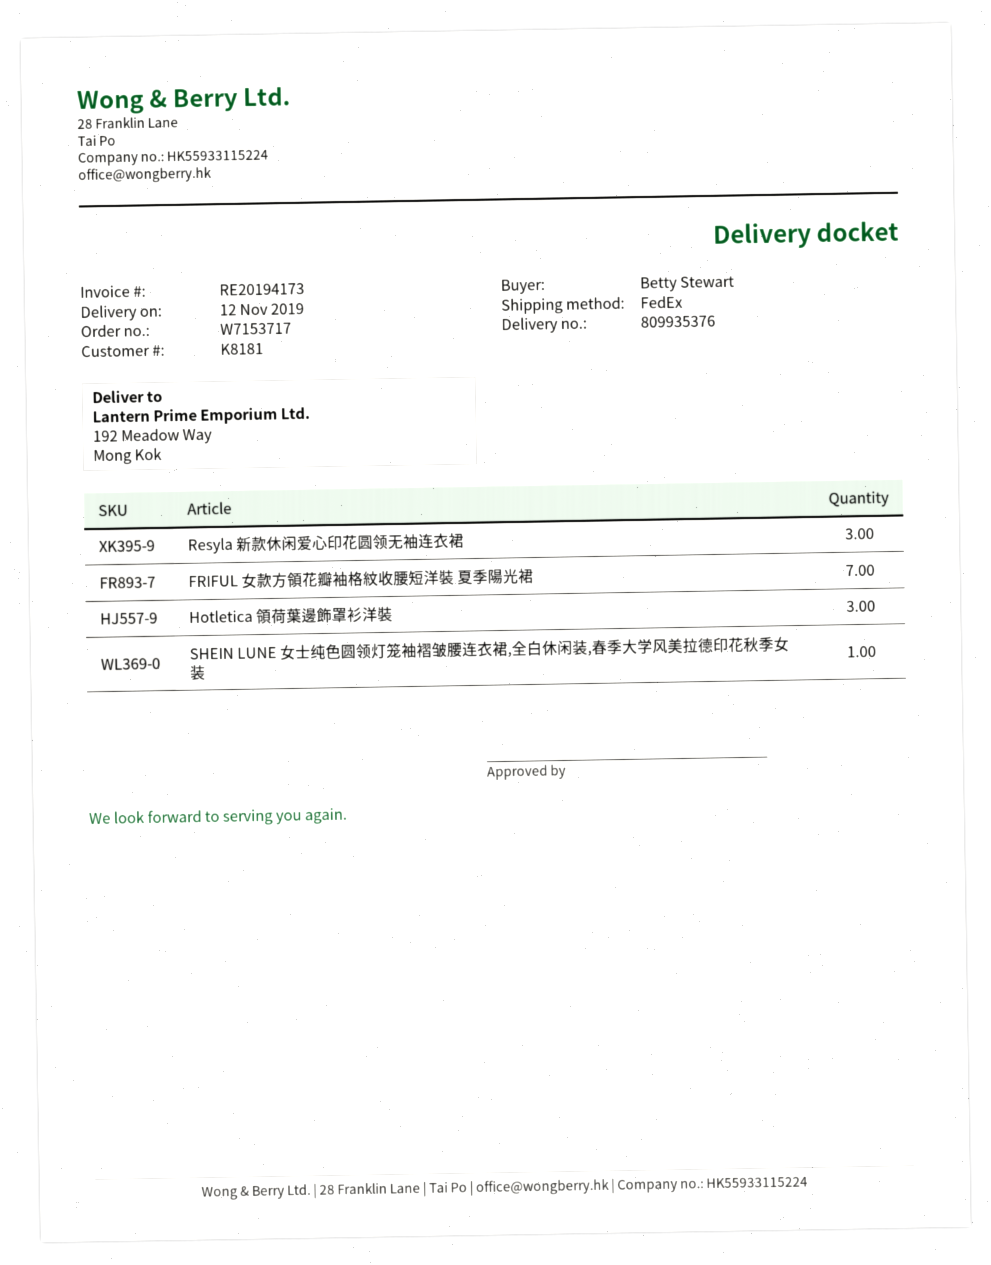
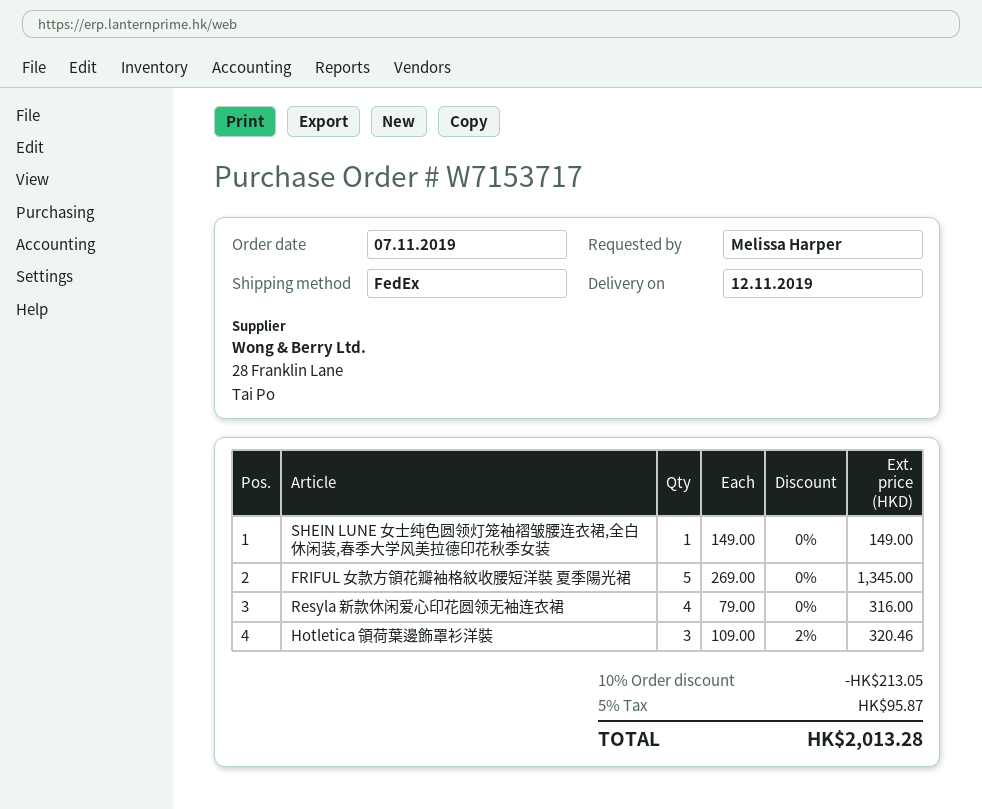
ordered by: Betty Stewart -> Melissa Harper
Resyla 新款休闲爱心印花圆领无袖连衣裙: 3 -> 4
FRIFUL 女款方領花瓣袖格紋收腰短洋裝 夏季陽光裙: 7 -> 5

